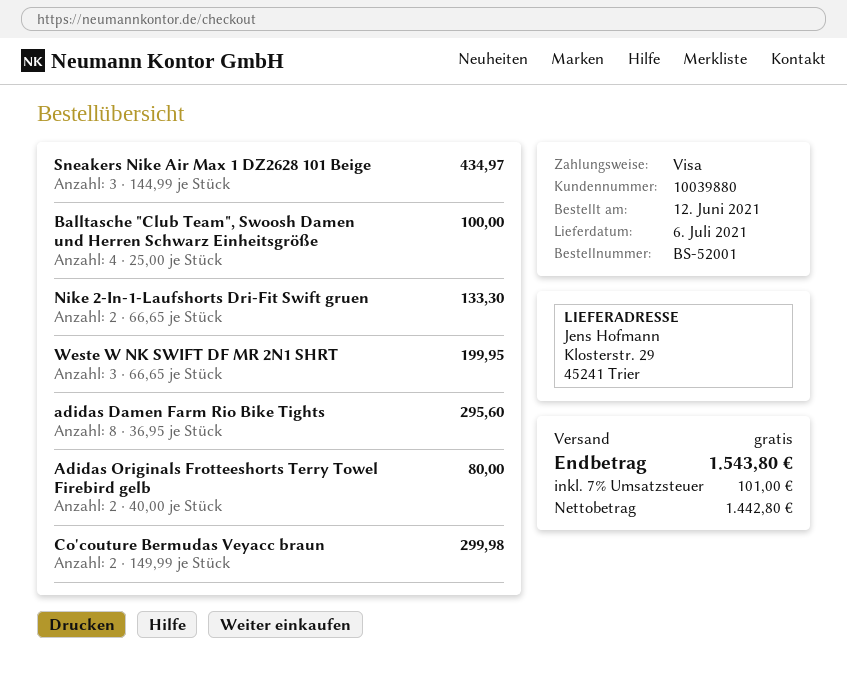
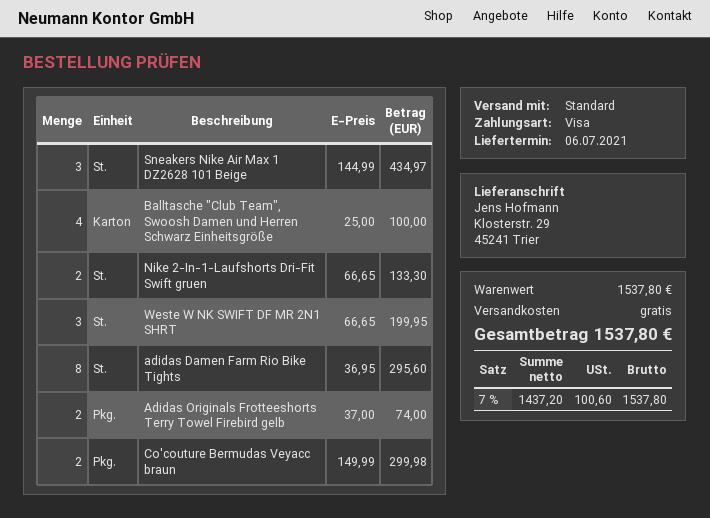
Adidas Originals Frotteeshorts Terry Towel Firebird gelb: 2 x 40.00 = 80.00 -> 2 x 37.00 = 74.00
net: 1442.80 -> 1437.20
tax: 7% = 101.00 -> 7% = 100.60
total: 1543.80 -> 1537.80

